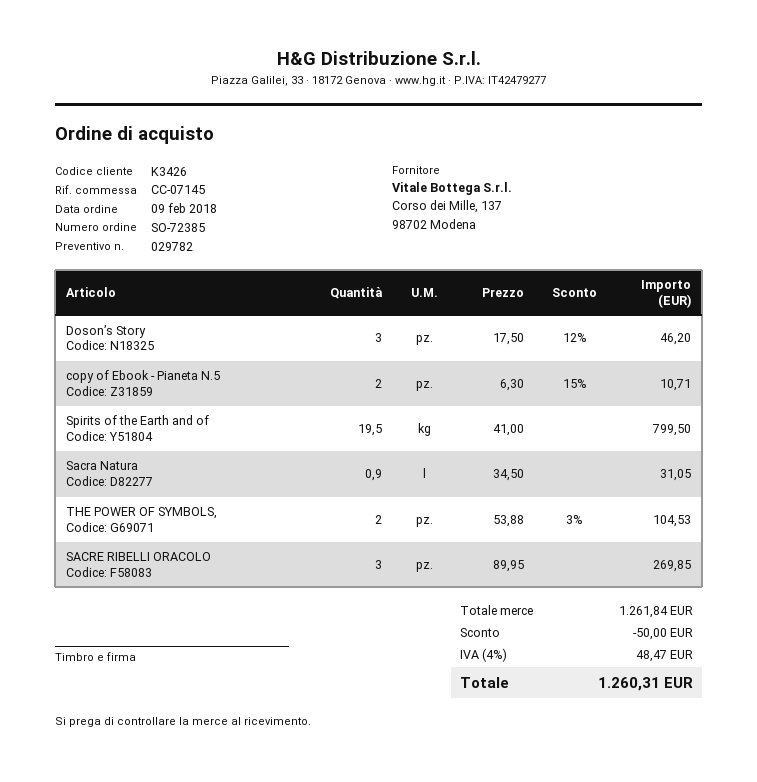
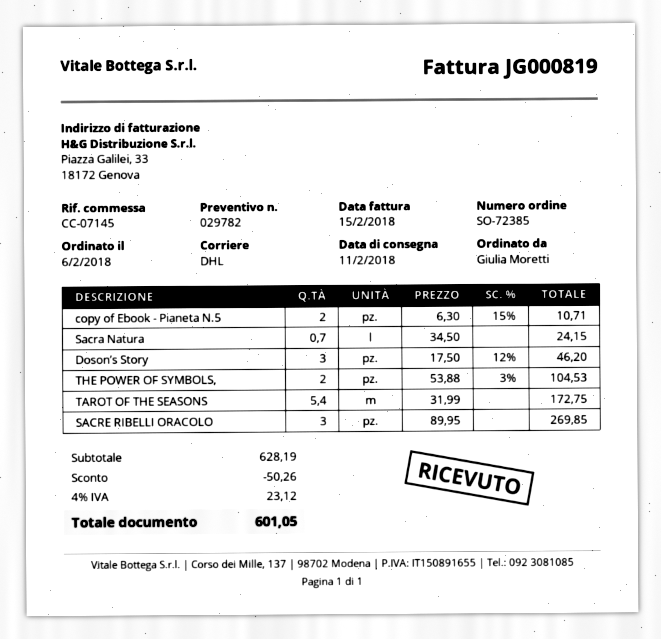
order date: 2018-02-09 -> 2018-02-06
Spirits of the Earth and of: 19.5 x 41.00 = 799.50 -> none
Sacra Natura: 0.9 x 34.50 = 31.05 -> 0.7 x 34.50 = 24.15
TAROT OF THE SEASONS: none -> 5.4 x 31.99 = 172.75
subtotal: 1261.84 -> 628.19
discount: 50.00 -> 50.26
tax: 4% = 48.47 -> 4% = 23.12
total: 1260.31 -> 601.05

